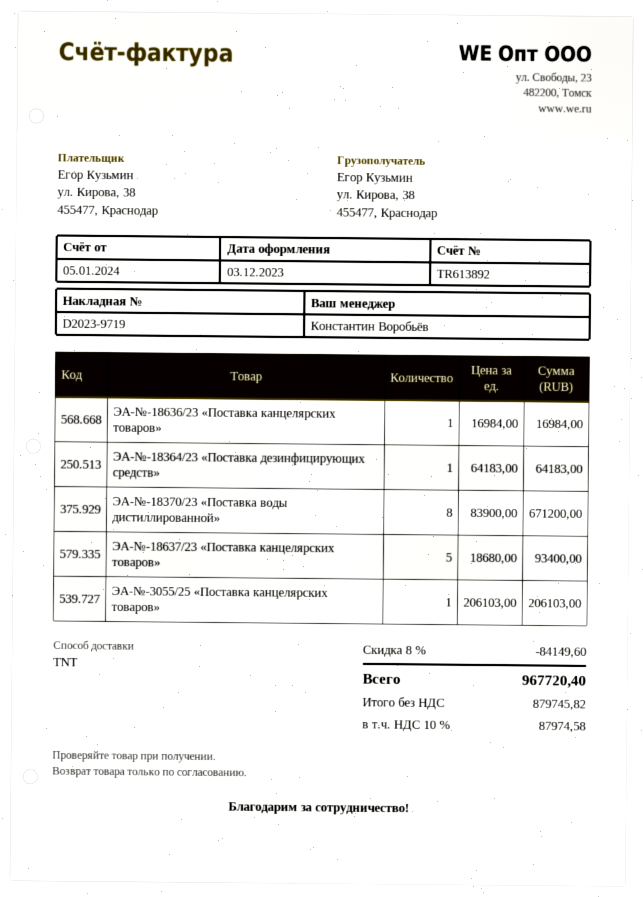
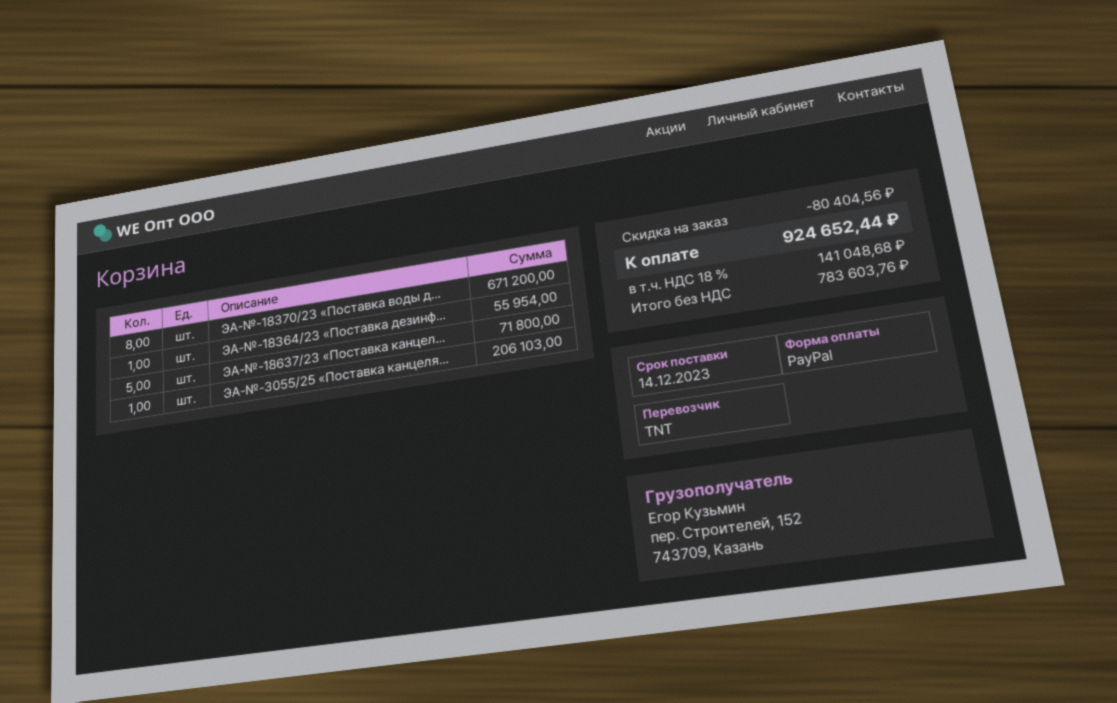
ship to: ул. Кирова, 38, 455477, Краснодар -> пер. Строителей, 152, 743709, Казань
ЭА-№-18636/23 «Поставка канцелярских товаров»: 1 for 16984.00 -> none
ЭА-№-18364/23 «Поставка дезинфицирующих средств»: 1 for 64183.00 -> 1 for 55954.00
ЭА-№-18637/23 «Поставка канцелярских товаров»: 5 for 93400.00 -> 5 for 71800.00
discount: 84149.60 -> 80404.56
net: 879745.82 -> 783603.76
tax: 10% = 87974.58 -> 18% = 141048.68
total: 967720.40 -> 924652.44

